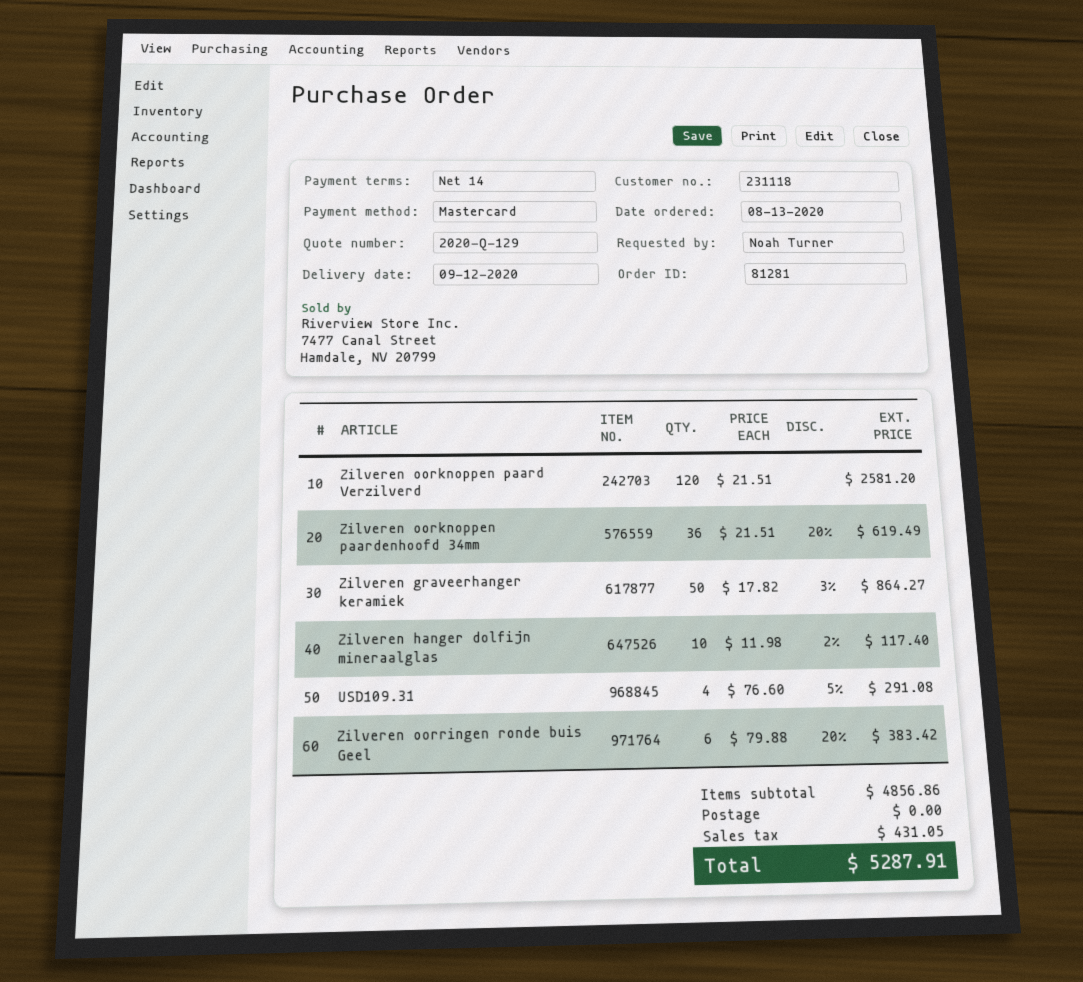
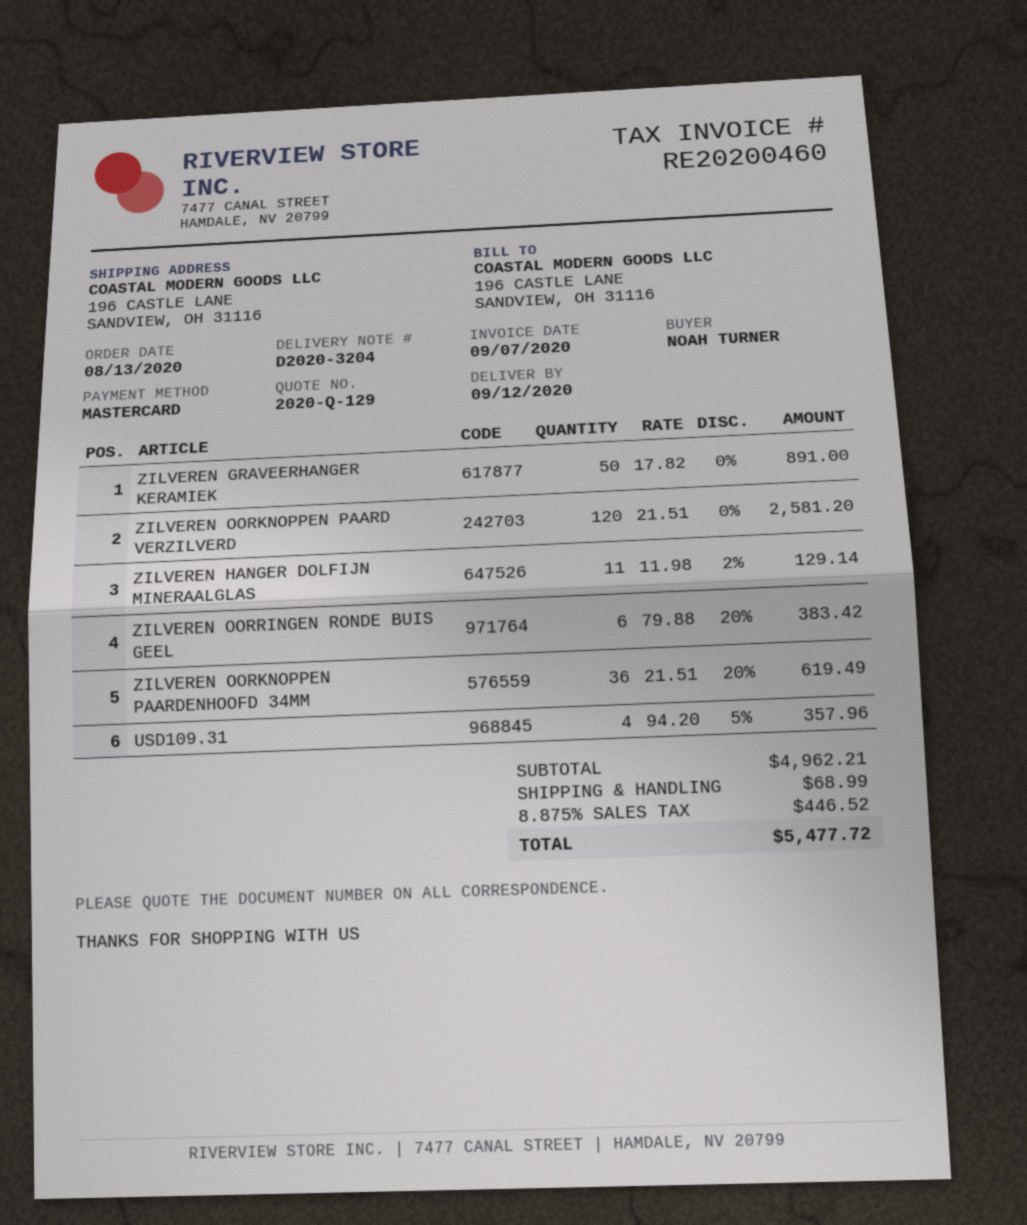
Zilveren graveerhanger keramiek: 50 x 17.82 - 3% = 864.27 -> 50 x 17.82 = 891.00
Zilveren hanger dolfijn mineraalglas: 10 x 11.98 - 2% = 117.40 -> 11 x 11.98 - 2% = 129.14
USD109.31: 4 x 76.60 - 5% = 291.08 -> 4 x 94.20 - 5% = 357.96
subtotal: 4856.86 -> 4962.21
shipping: 0.00 -> 68.99
tax: 431.05 -> 446.52
total: 5287.91 -> 5477.72

